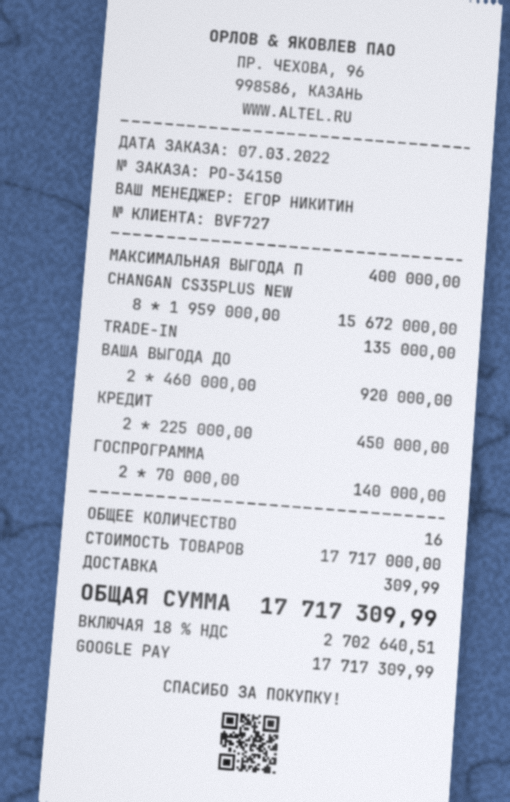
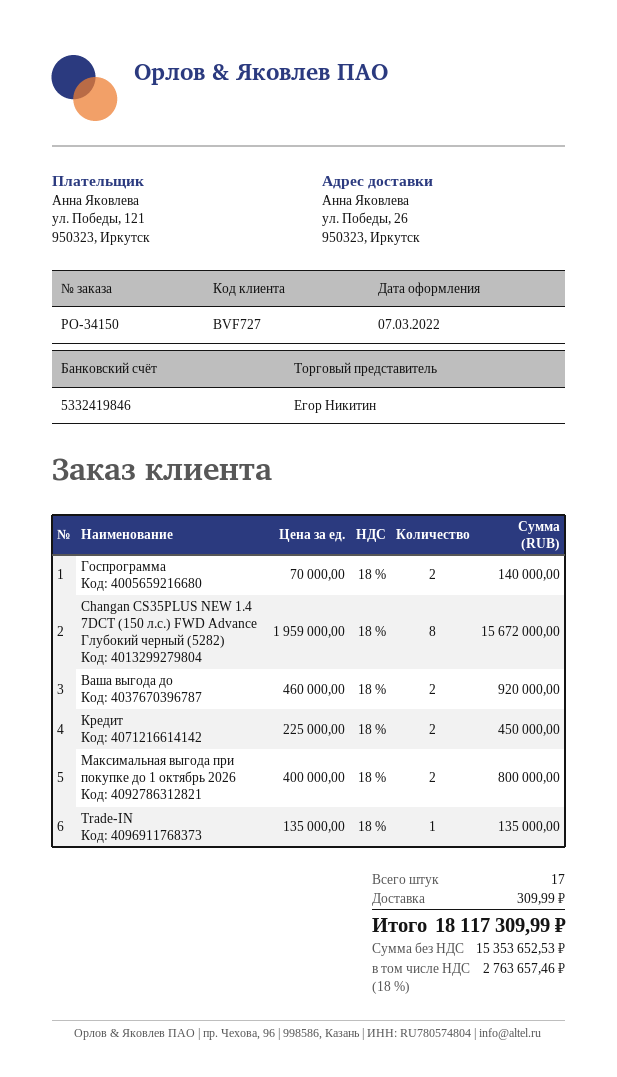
МАКСИМАЛЬНАЯ ВЫГОДА П: 1 x 400000.00 = 400000.00 -> 2 x 400000.00 = 800000.00
total quantity: 16 -> 17
tax: 18% = 2702640.51 -> 18% = 2763657.46
total: 17717309.99 -> 18117309.99

